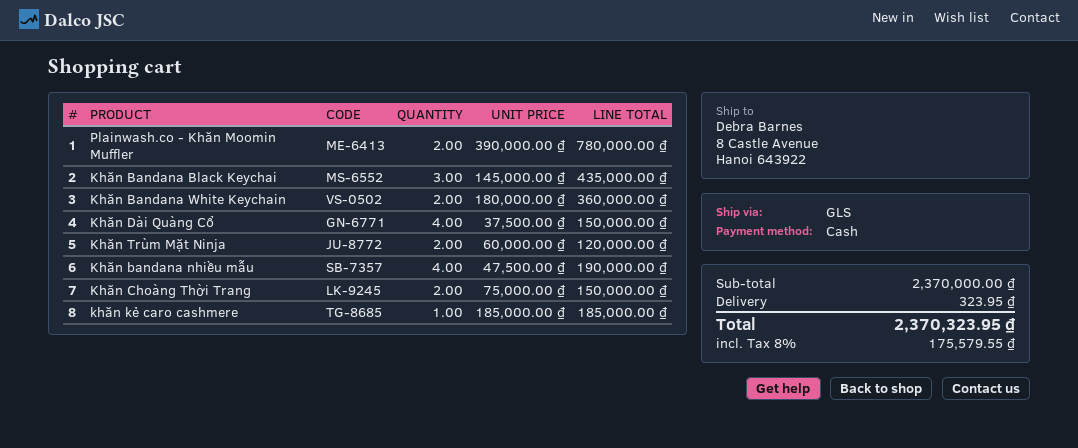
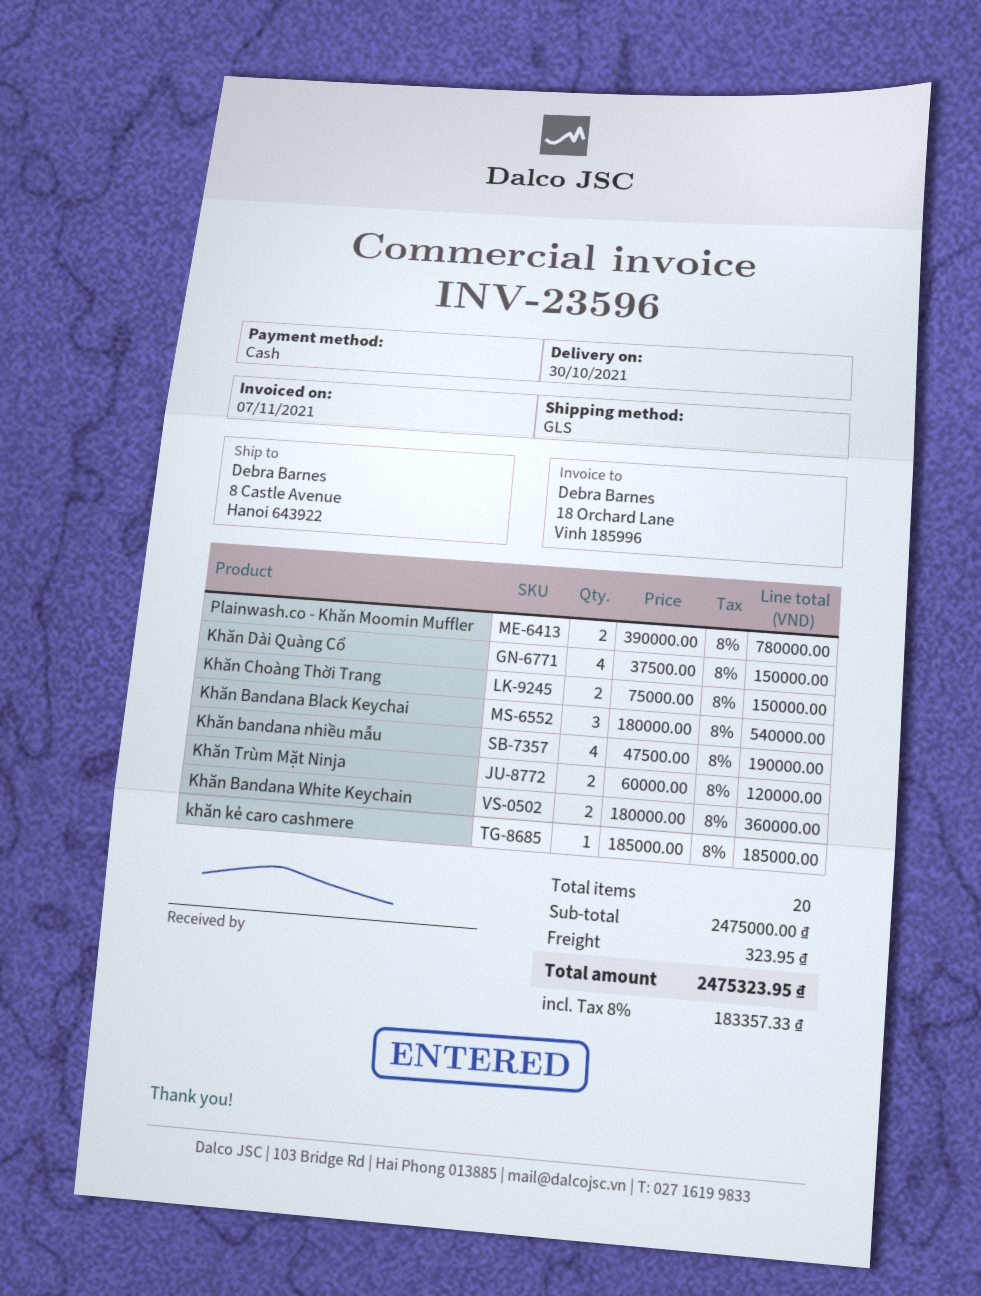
Khăn Bandana Black Keychai: 3 x 145000.00 = 435000.00 -> 3 x 180000.00 = 540000.00
subtotal: 2370000.00 -> 2475000.00
tax: 8% = 175579.55 -> 8% = 183357.33
total: 2370323.95 -> 2475323.95

